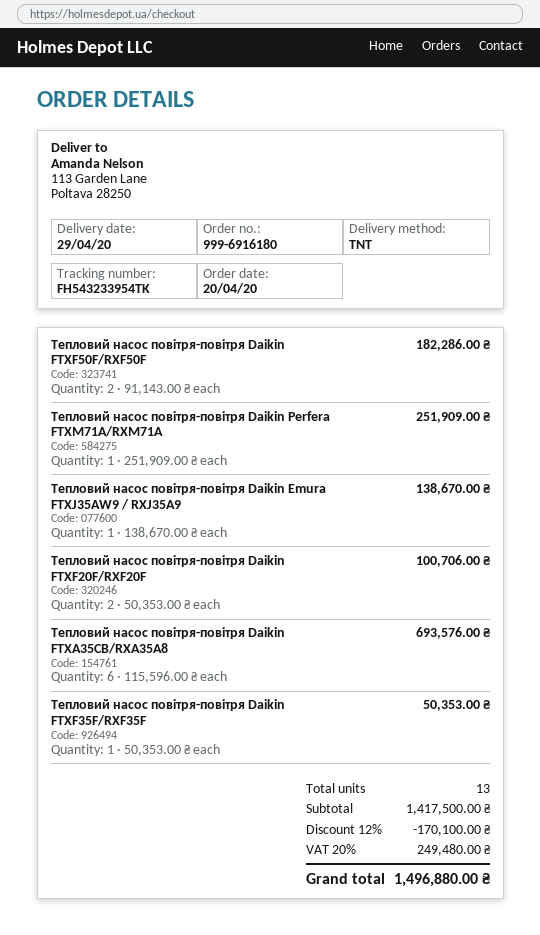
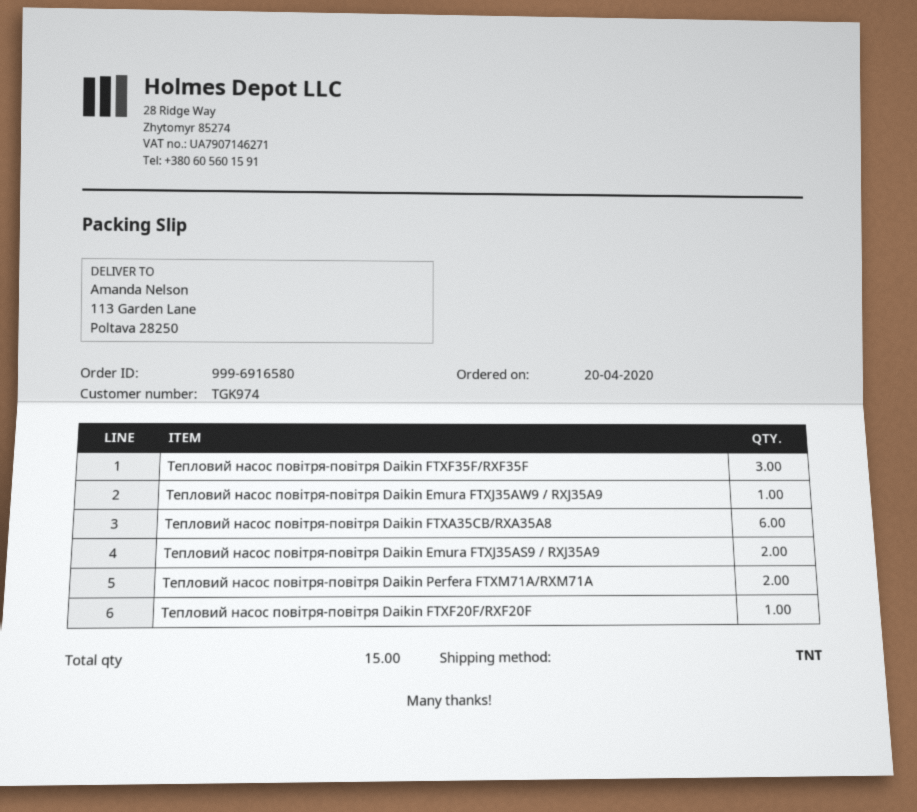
order number: 999-6916180 -> 999-6916580
Тепловий насос повітря-повітря Daikin FTXF50F/RXF50F: 2 -> none
Тепловий насос повітря-повітря Daikin Perfera FTXM71A/RXM71A: 1 -> 2
Тепловий насос повітря-повітря Daikin FTXF20F/RXF20F: 2 -> 1
Тепловий насос повітря-повітря Daikin FTXF35F/RXF35F: 1 -> 3
Тепловий насос повітря-повітря Daikin Emura FTXJ35AS9 / RXJ35A9: none -> 2
total quantity: 13 -> 15

